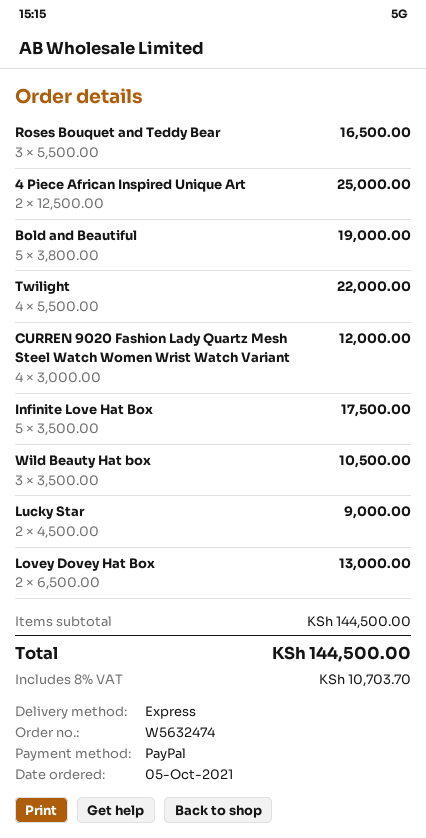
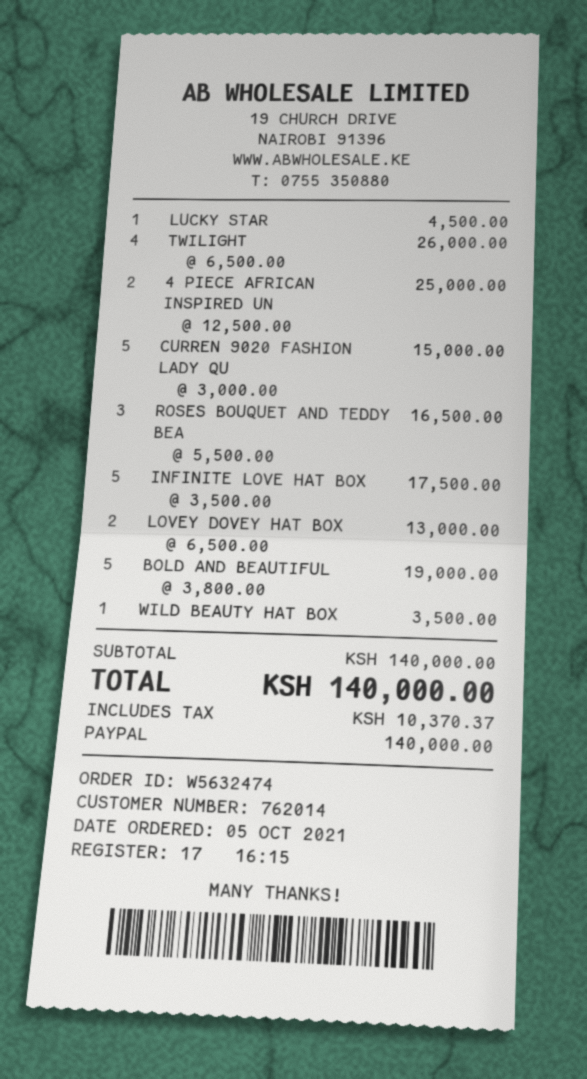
Twilight: 4 x 5500.00 = 22000.00 -> 4 x 6500.00 = 26000.00
CURREN 9020 Fashion Lady Quartz Mesh Steel Watch Women Wrist Watch Variant: 4 x 3000.00 = 12000.00 -> 5 x 3000.00 = 15000.00
Wild Beauty Hat box: 3 x 3500.00 = 10500.00 -> 1 x 3500.00 = 3500.00
Lucky Star: 2 x 4500.00 = 9000.00 -> 1 x 4500.00 = 4500.00
subtotal: 144500.00 -> 140000.00
tax: 10703.70 -> 10370.37
total: 144500.00 -> 140000.00

